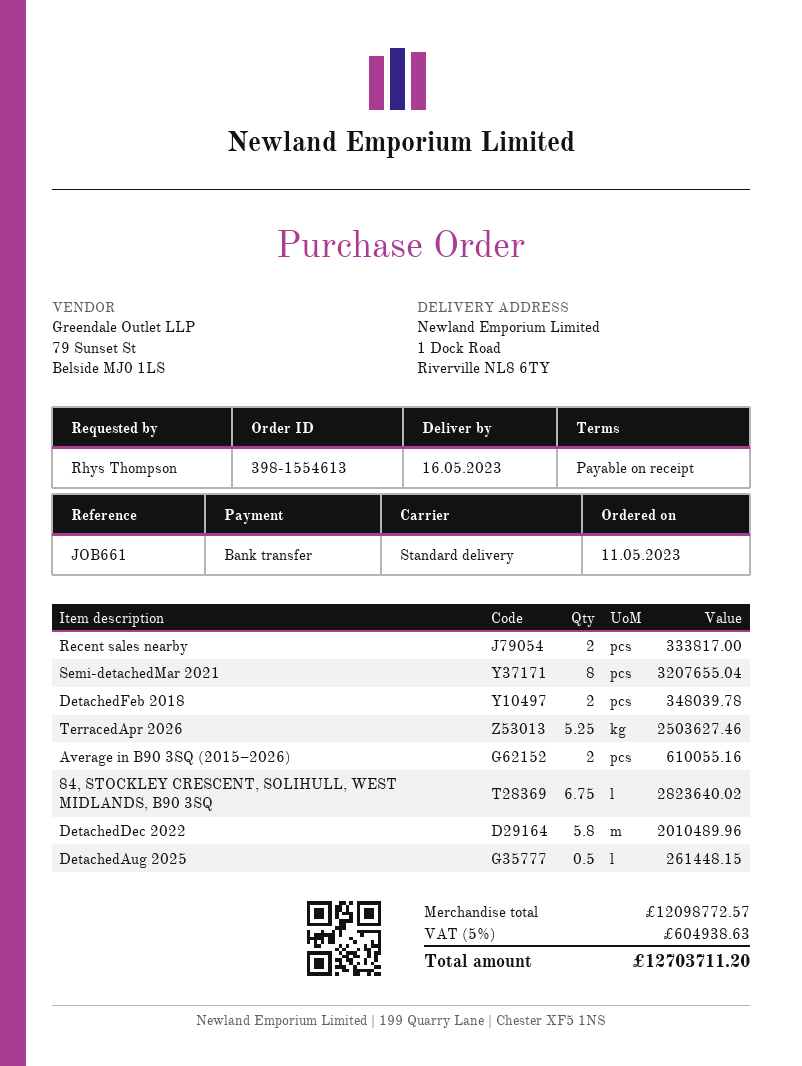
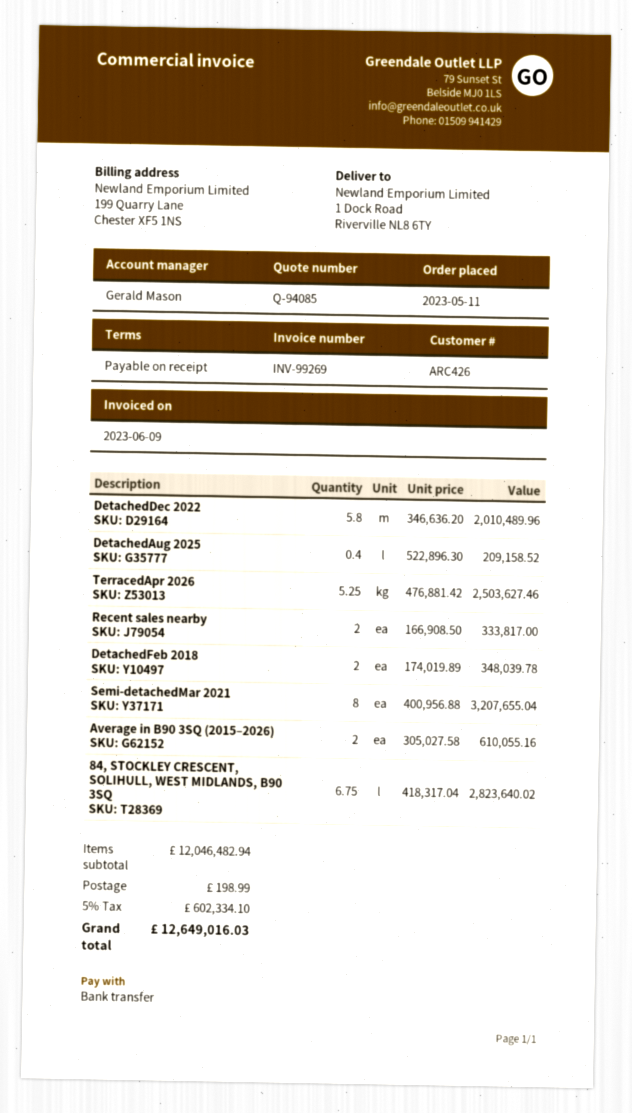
DetachedAug 2025: 0.5 for 261448.15 -> 0.4 for 209158.52
subtotal: 12098772.57 -> 12046482.94
shipping: none -> 198.99
tax: 5% = 604938.63 -> 5% = 602334.10
total: 12703711.20 -> 12649016.03

